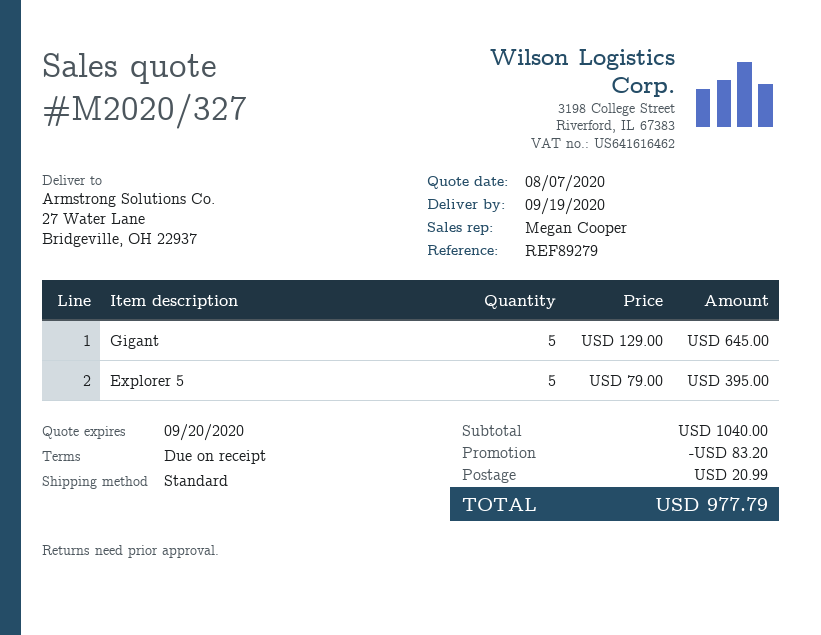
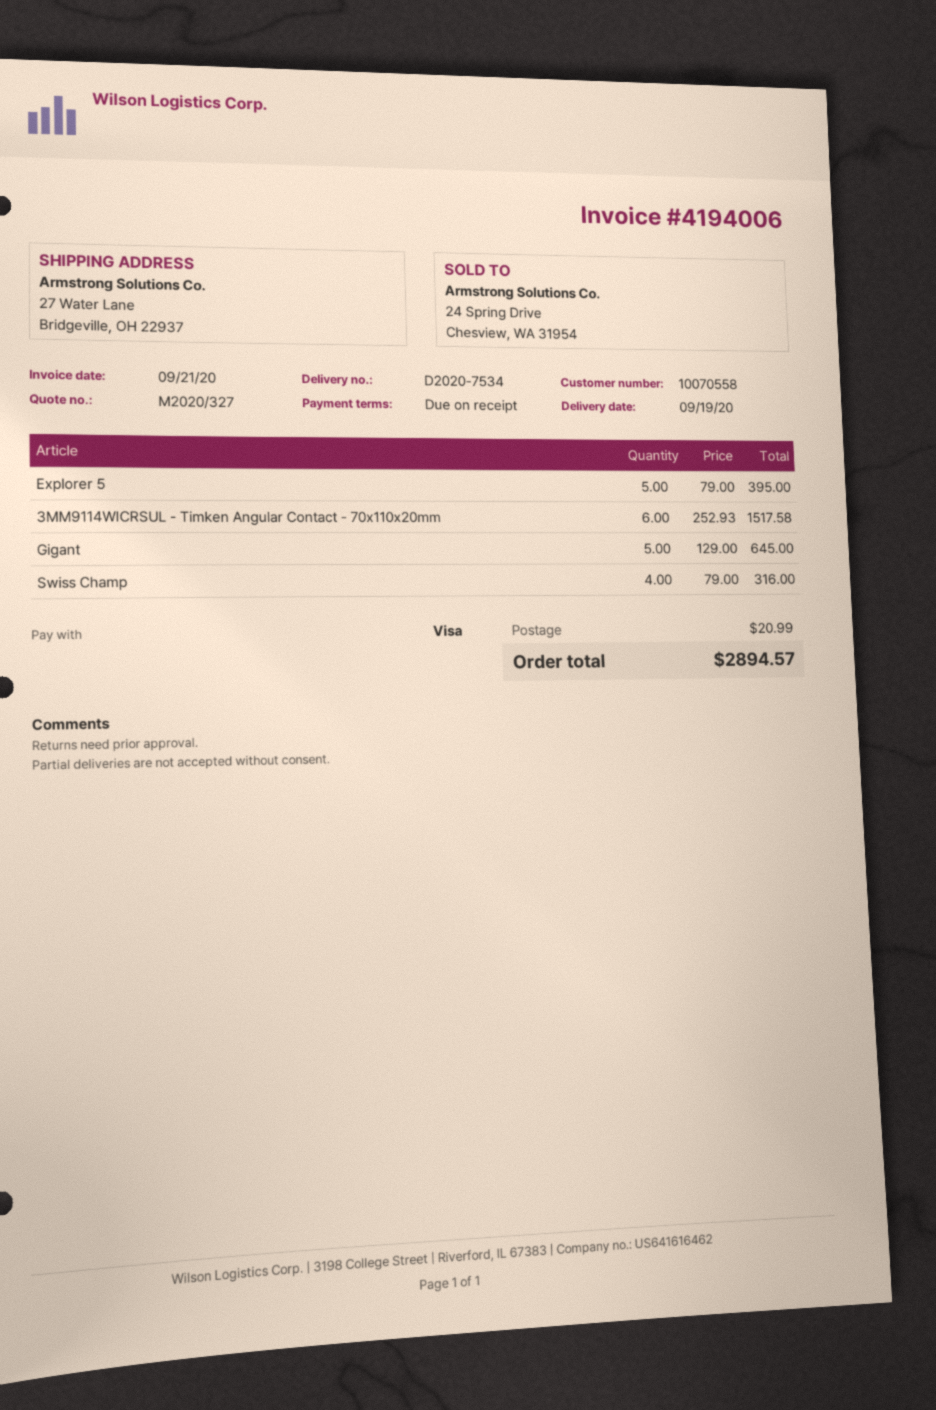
3MM9114WICRSUL - Timken Angular Contact - 70x110x20mm: none -> 6 x 252.93 = 1517.58
Swiss Champ: none -> 4 x 79.00 = 316.00
discount: 83.20 -> none
total: 977.79 -> 2894.57

